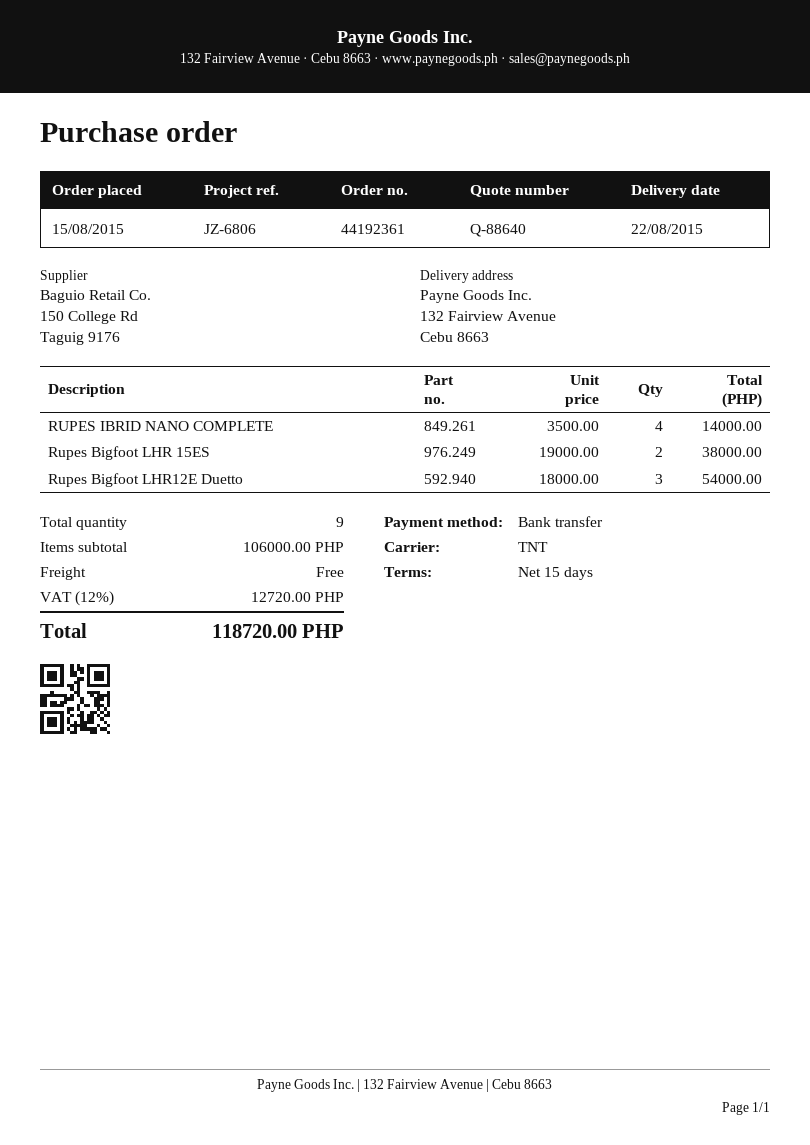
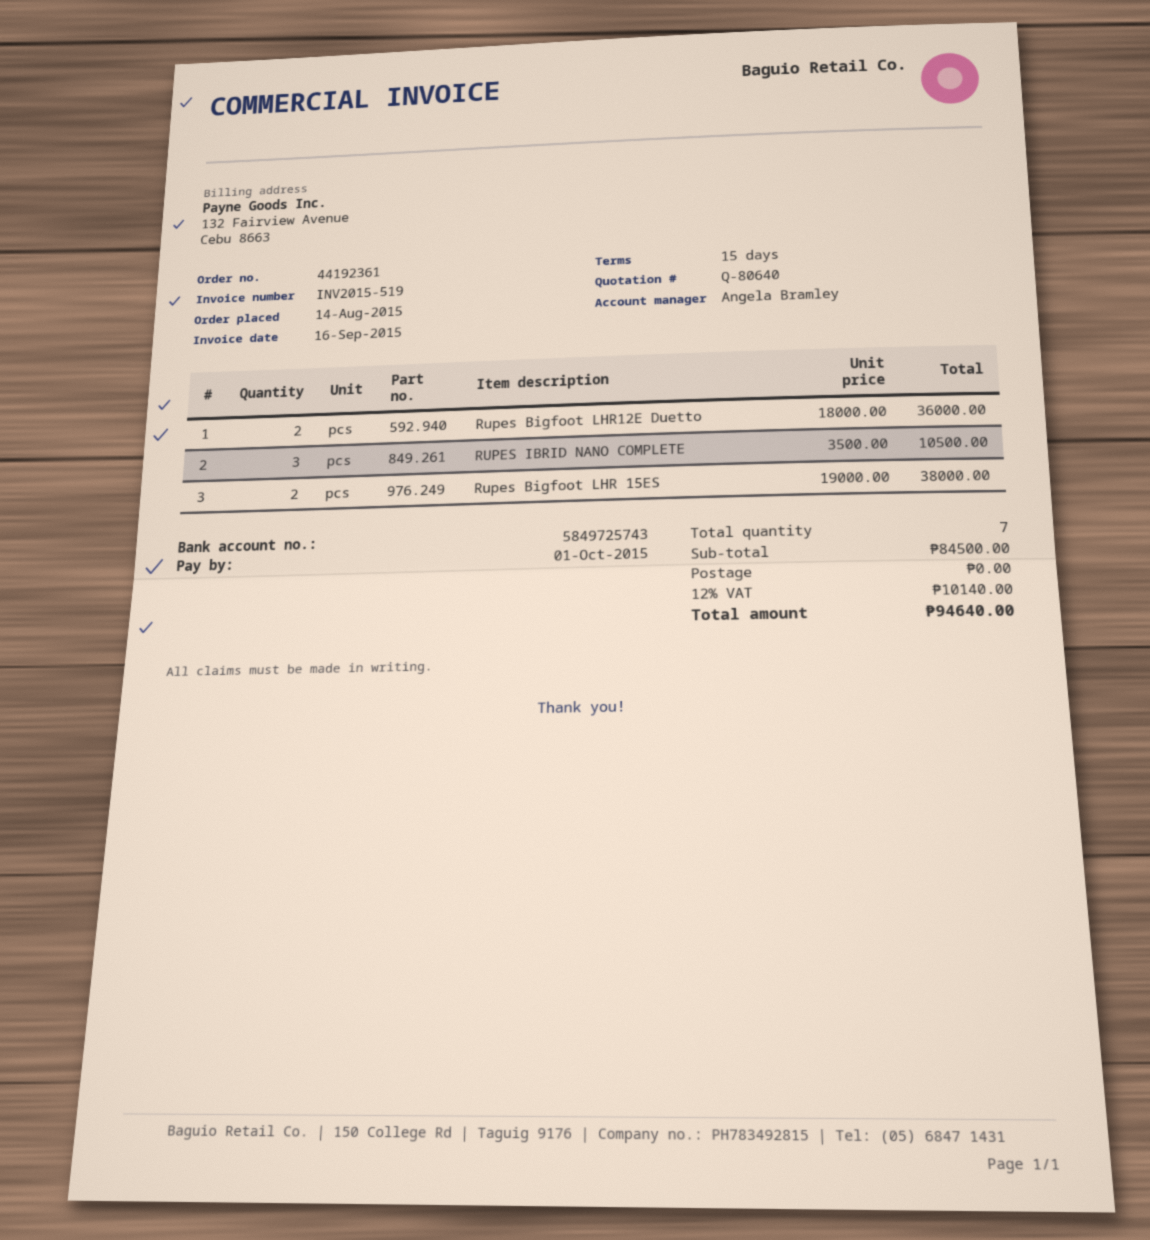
quote number: Q-88640 -> Q-80640
order date: 2015-08-15 -> 2015-08-14
RUPES IBRID NANO COMPLETE: 4 x 3500.00 = 14000.00 -> 3 x 3500.00 = 10500.00
Rupes Bigfoot LHR12E Duetto: 3 x 18000.00 = 54000.00 -> 2 x 18000.00 = 36000.00
total quantity: 9 -> 7
subtotal: 106000.00 -> 84500.00
tax: 12% = 12720.00 -> 12% = 10140.00
total: 118720.00 -> 94640.00

